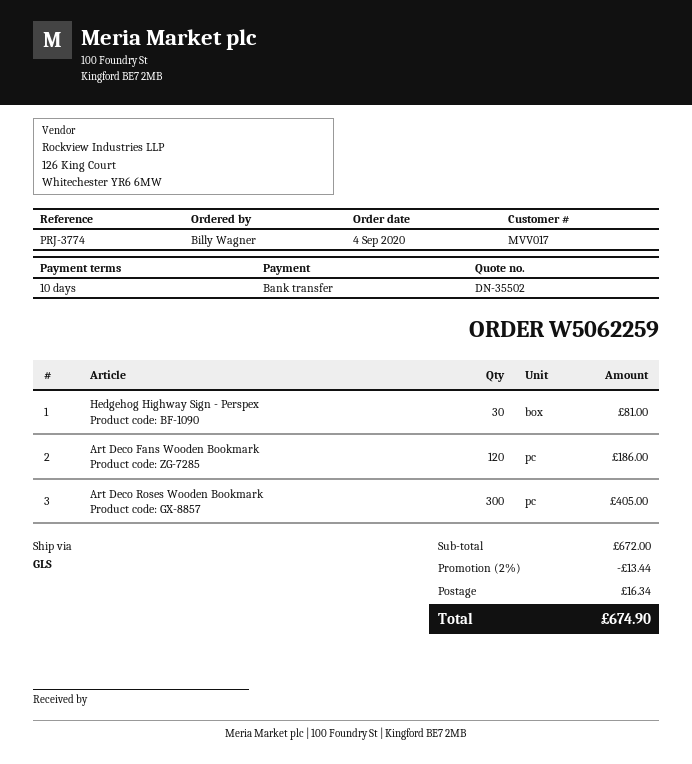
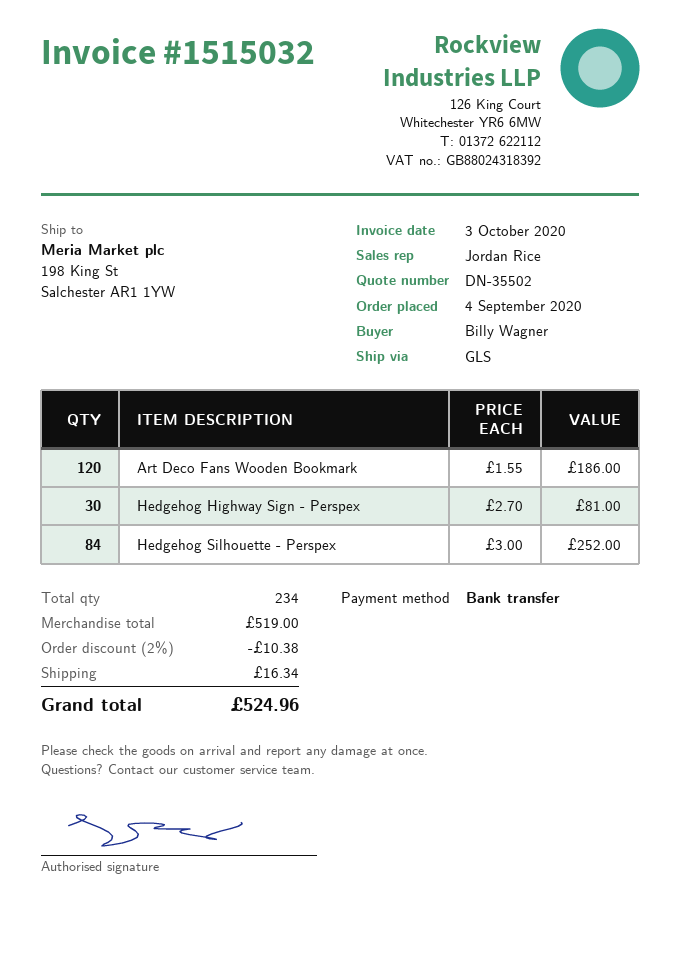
Art Deco Roses Wooden Bookmark: 300 for 405.00 -> none
Hedgehog Silhouette - Perspex: none -> 84 for 252.00
subtotal: 672.00 -> 519.00
discount: 2% = 13.44 -> 2% = 10.38
total: 674.90 -> 524.96

